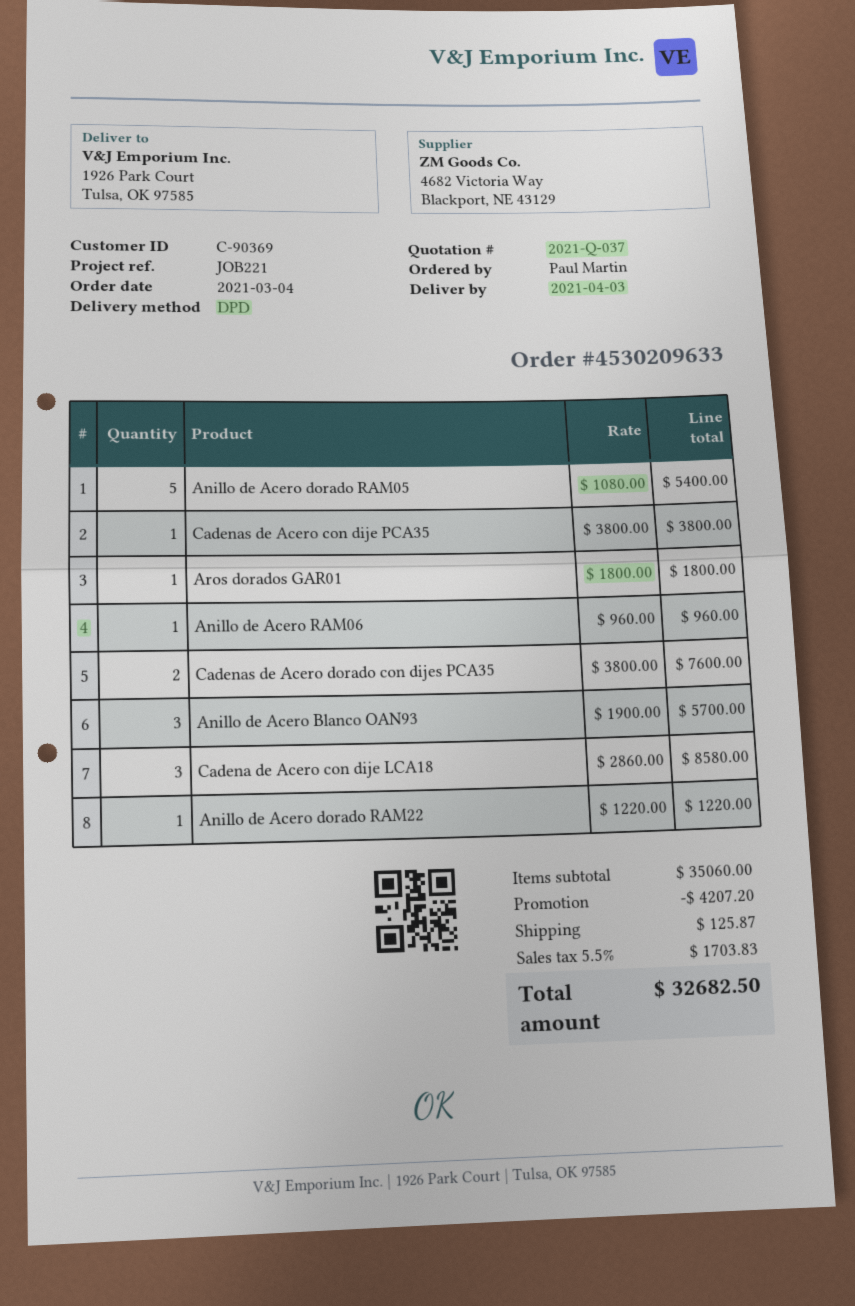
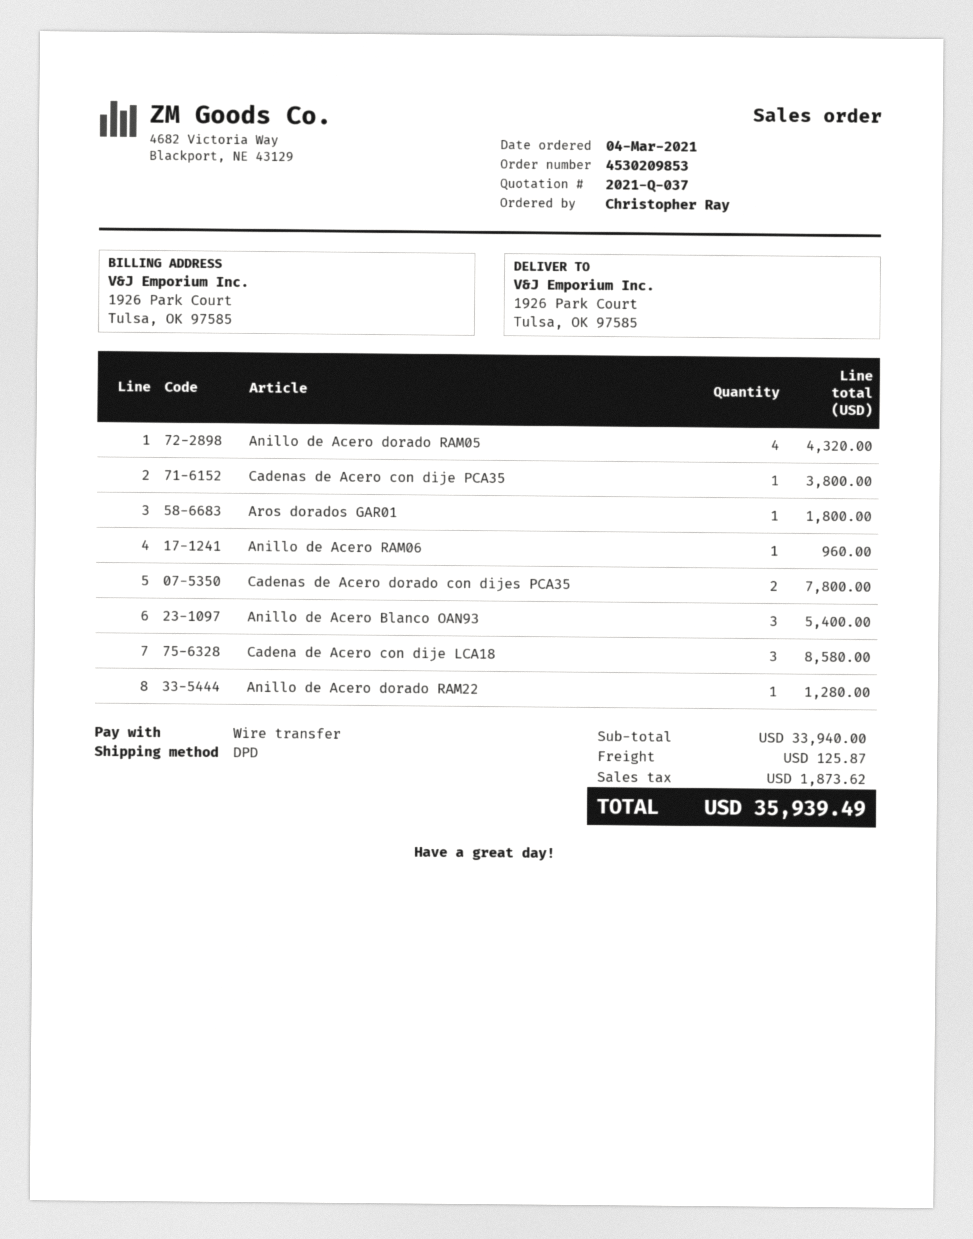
order number: 4530209633 -> 4530209853
ordered by: Paul Martin -> Christopher Ray
Anillo de Acero dorado RAM05: 5 for 5400.00 -> 4 for 4320.00
Cadenas de Acero dorado con dijes PCA35: 2 for 7600.00 -> 2 for 7800.00
Anillo de Acero Blanco OAN93: 3 for 5700.00 -> 3 for 5400.00
Anillo de Acero dorado RAM22: 1 for 1220.00 -> 1 for 1280.00
subtotal: 35060.00 -> 33940.00
discount: 4207.20 -> none
tax: 1703.83 -> 1873.62
total: 32682.50 -> 35939.49

